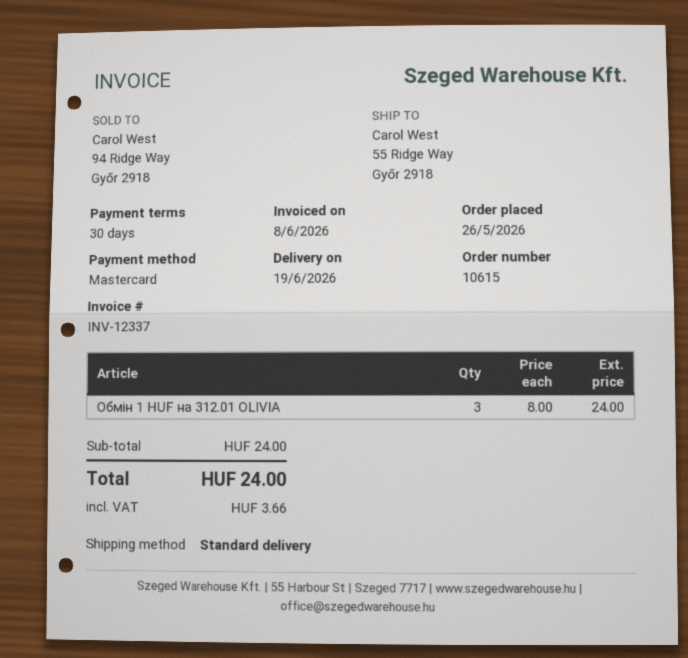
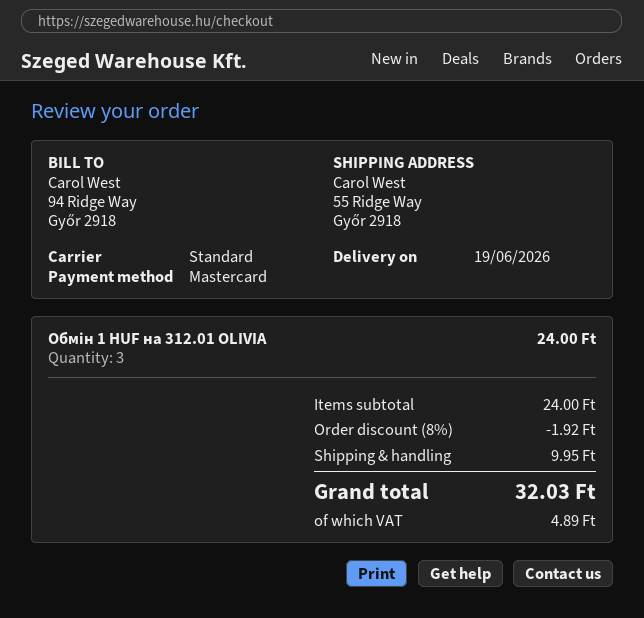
discount: none -> 8% = 1.92
shipping: none -> 9.95
tax: 3.66 -> 4.89
total: 24.00 -> 32.03

